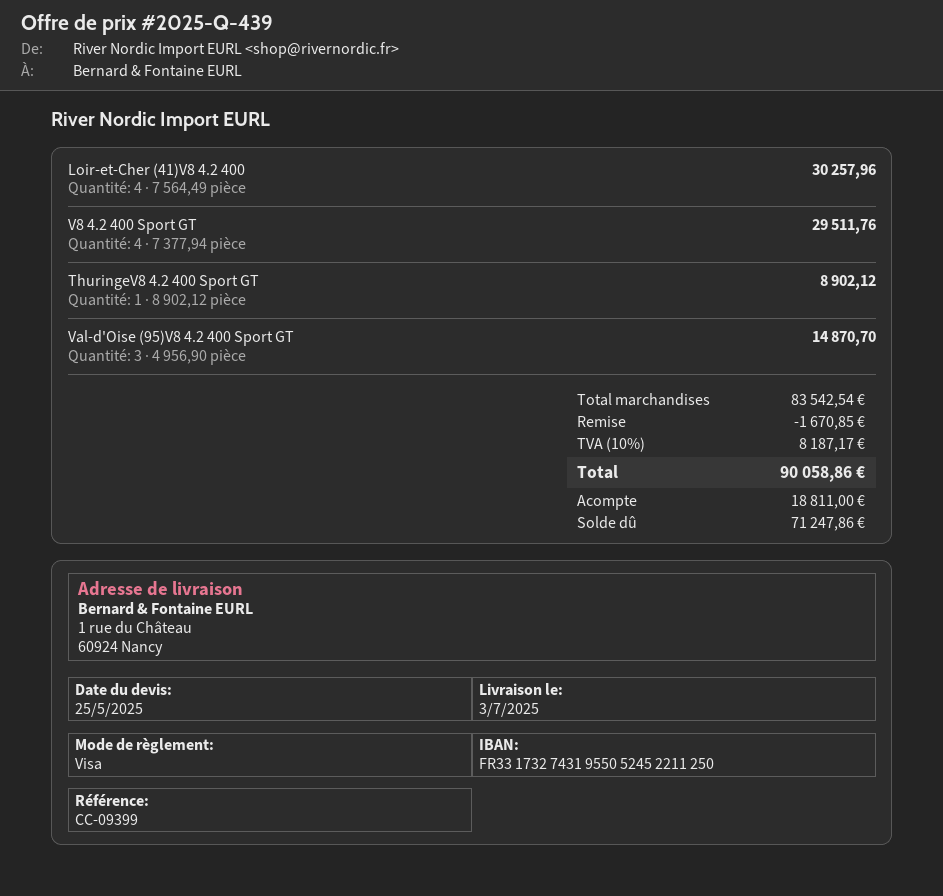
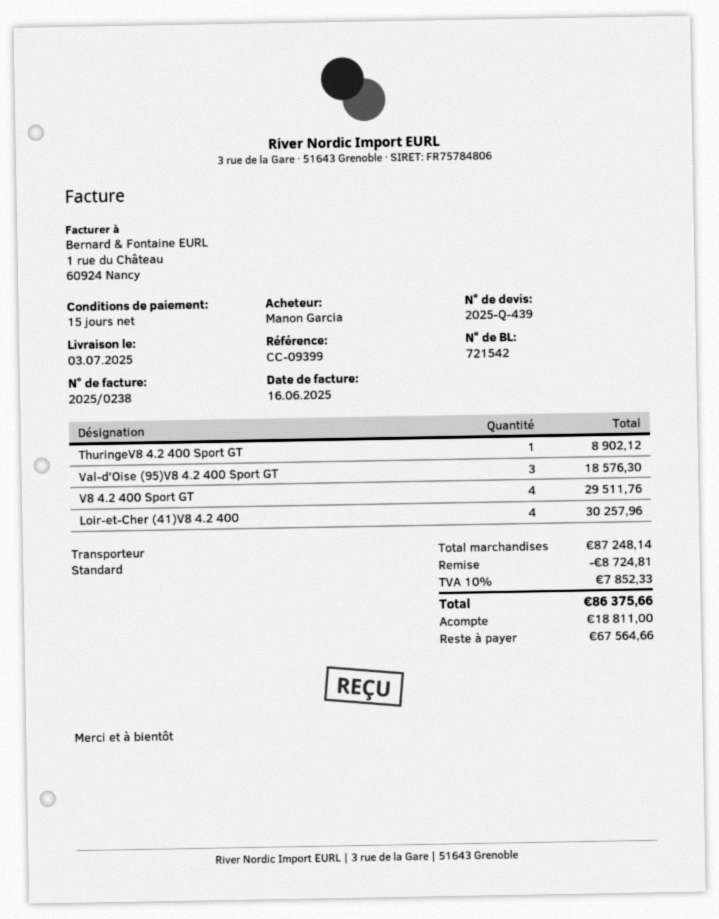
Val-d'Oise (95)V8 4.2 400 Sport GT: 3 for 14870.70 -> 3 for 18576.30
subtotal: 83542.54 -> 87248.14
discount: 1670.85 -> 8724.81
tax: 10% = 8187.17 -> 10% = 7852.33
total: 90058.86 -> 86375.66
balance: 71247.86 -> 67564.66

